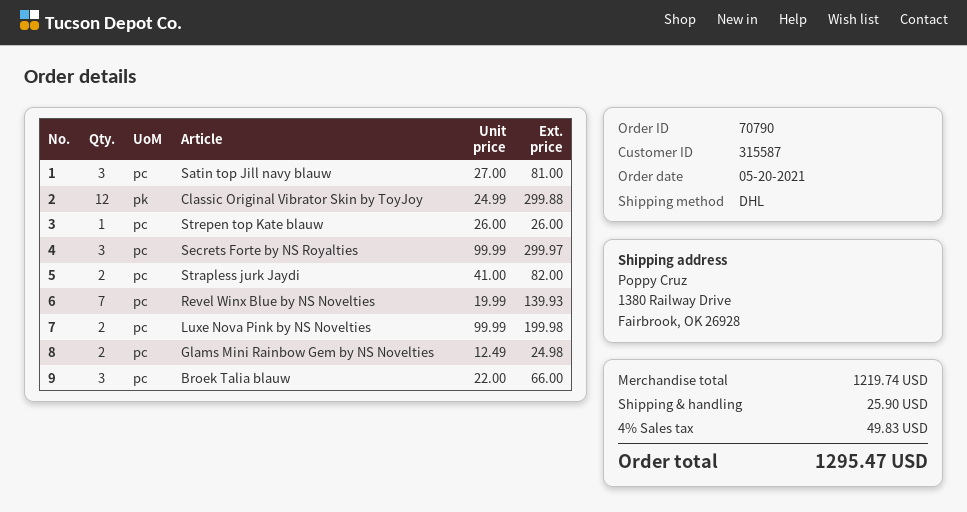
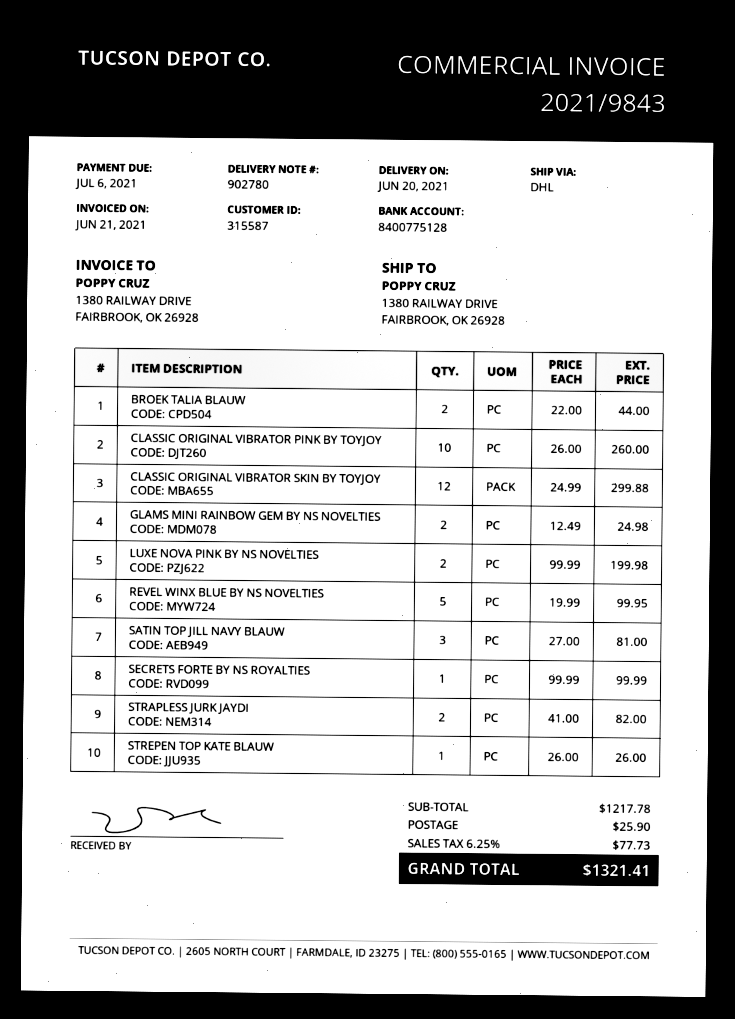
Secrets Forte by NS Royalties: 3 x 99.99 = 299.97 -> 1 x 99.99 = 99.99
Revel Winx Blue by NS Novelties: 7 x 19.99 = 139.93 -> 5 x 19.99 = 99.95
Broek Talia blauw: 3 x 22.00 = 66.00 -> 2 x 22.00 = 44.00
CLASSIC ORIGINAL VIBRATOR PINK BY TOYJOY: none -> 10 x 26.00 = 260.00
subtotal: 1219.74 -> 1217.78
tax: 4% = 49.83 -> 6.25% = 77.73
total: 1295.47 -> 1321.41

